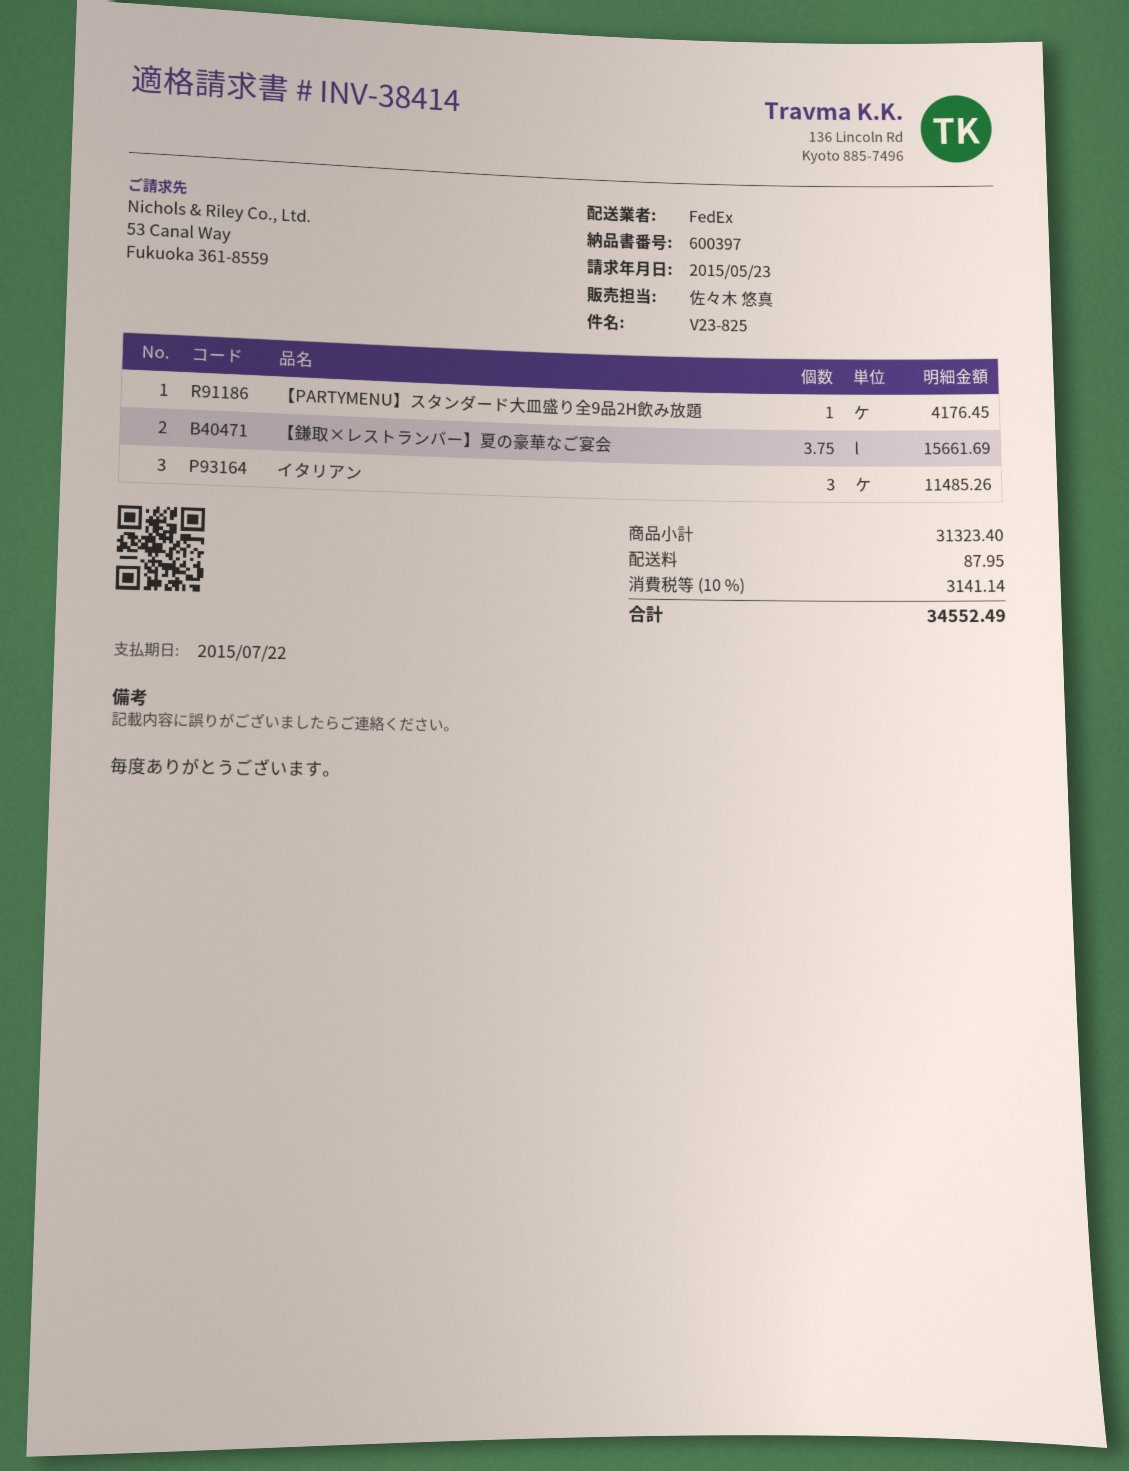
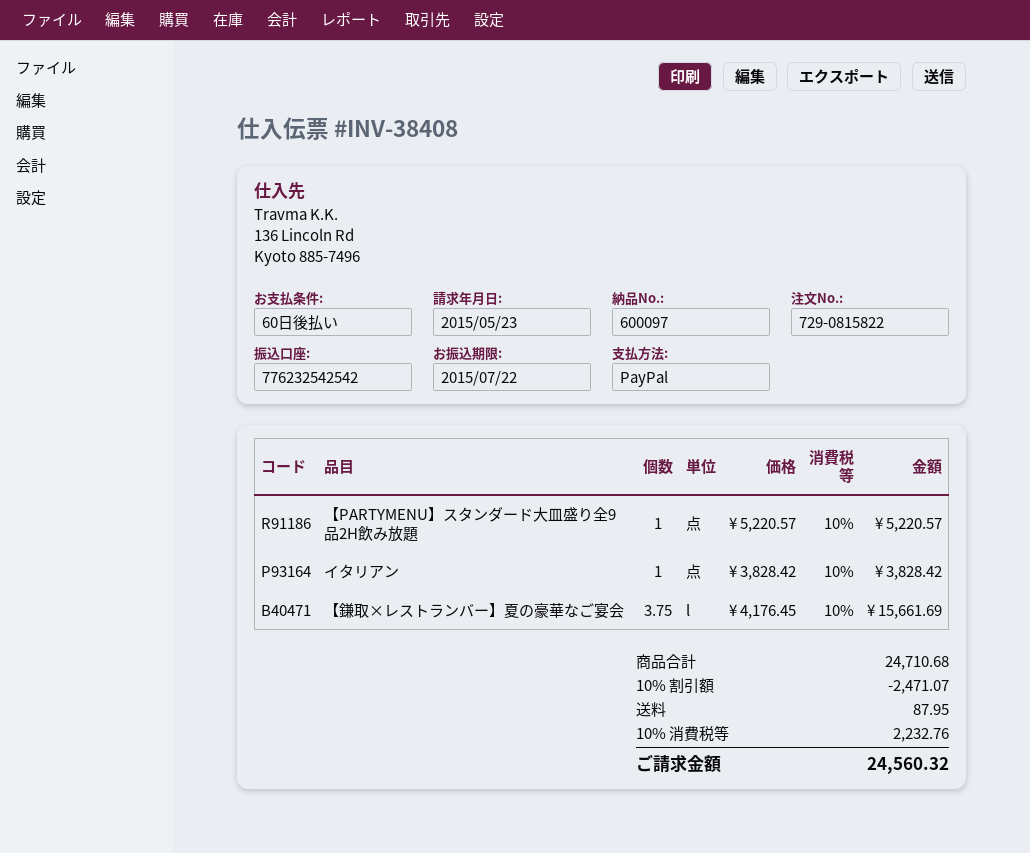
delivery note number: 600397 -> 600097
invoice number: INV-38414 -> INV-38408
【PARTYMENU】スタンダード大皿盛り全9品2H飲み放題: 1 for 4176.45 -> 1 for 5220.57
イタリアン: 3 for 11485.26 -> 1 for 3828.42
subtotal: 31323.40 -> 24710.68
discount: none -> 10% = 2471.07
tax: 10% = 3141.14 -> 10% = 2232.76
total: 34552.49 -> 24560.32

